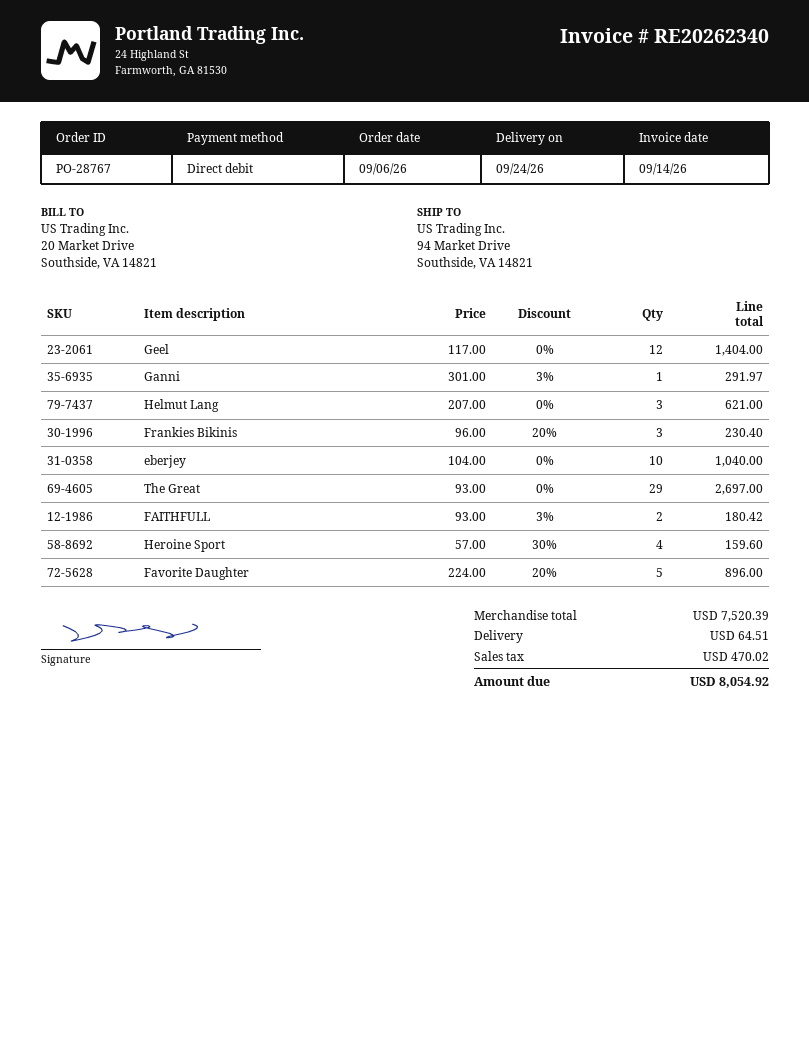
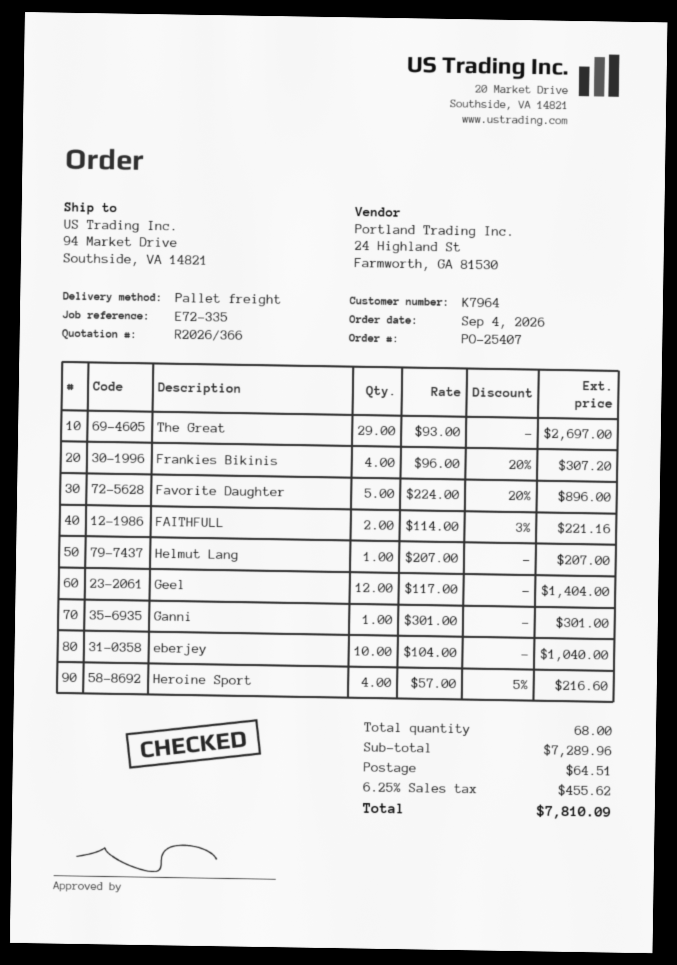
order number: PO-28767 -> PO-25407
order date: 2026-09-06 -> 2026-09-04
Ganni: 1 x 301.00 - 3% = 291.97 -> 1 x 301.00 = 301.00
Helmut Lang: 3 x 207.00 = 621.00 -> 1 x 207.00 = 207.00
Frankies Bikinis: 3 x 96.00 - 20% = 230.40 -> 4 x 96.00 - 20% = 307.20
FAITHFULL: 2 x 93.00 - 3% = 180.42 -> 2 x 114.00 - 3% = 221.16
Heroine Sport: 4 x 57.00 - 30% = 159.60 -> 4 x 57.00 - 5% = 216.60
subtotal: 7520.39 -> 7289.96
tax: 470.02 -> 455.62
total: 8054.92 -> 7810.09

